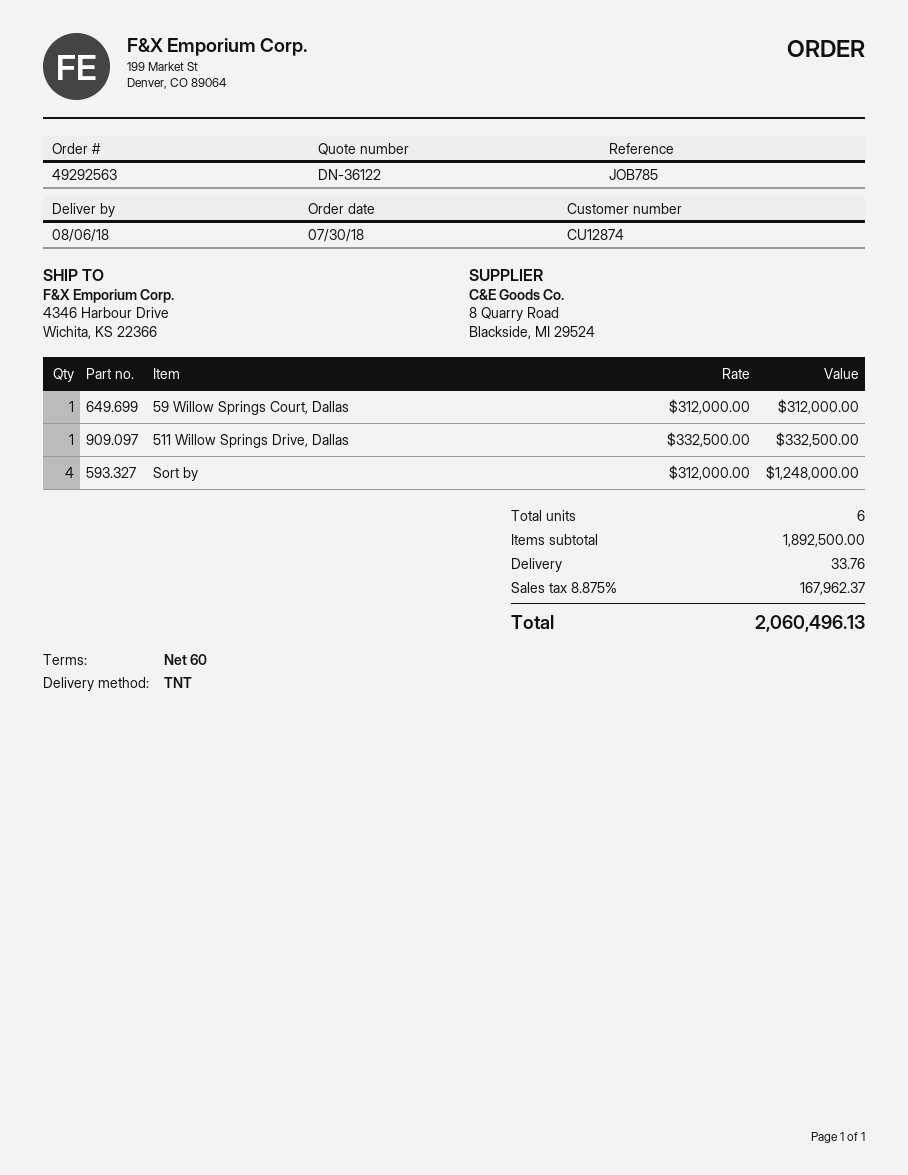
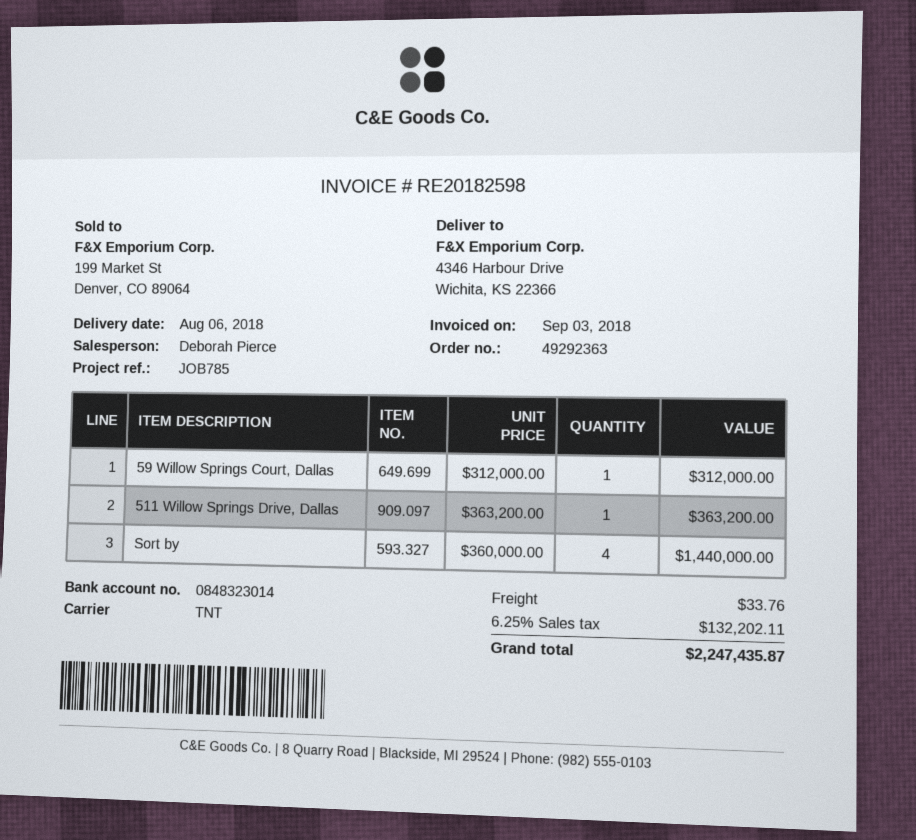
order number: 49292563 -> 49292363
511 Willow Springs Drive, Dallas: 1 x 332500.00 = 332500.00 -> 1 x 363200.00 = 363200.00
Sort by: 4 x 312000.00 = 1248000.00 -> 4 x 360000.00 = 1440000.00
tax: 8.875% = 167962.37 -> 6.25% = 132202.11
total: 2060496.13 -> 2247435.87

